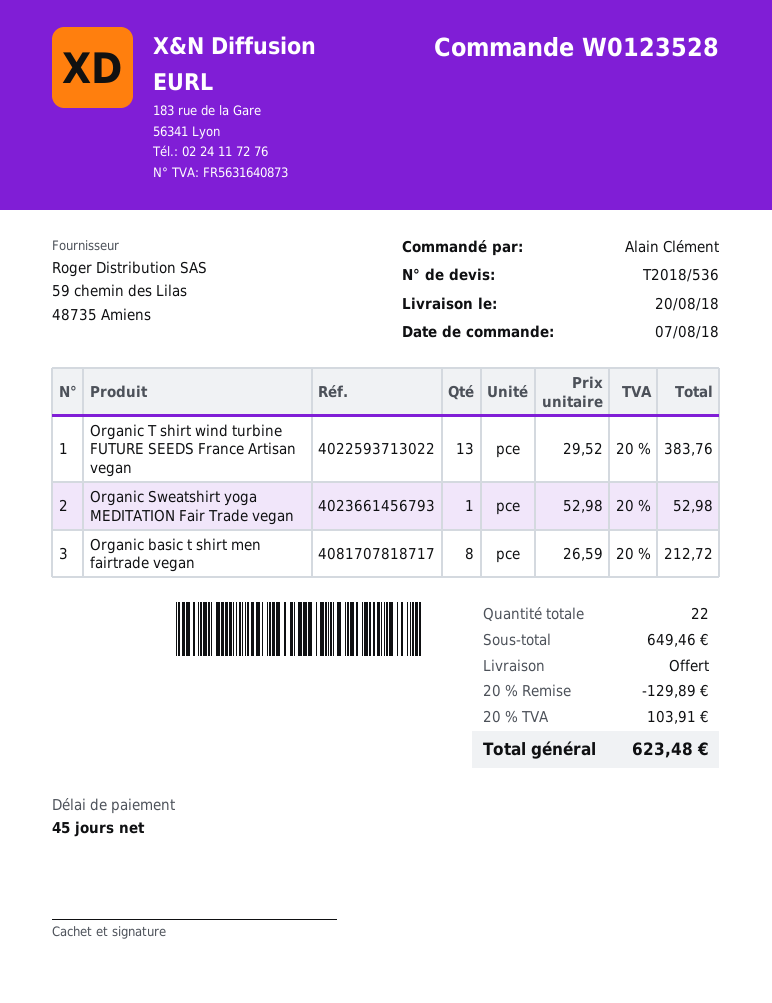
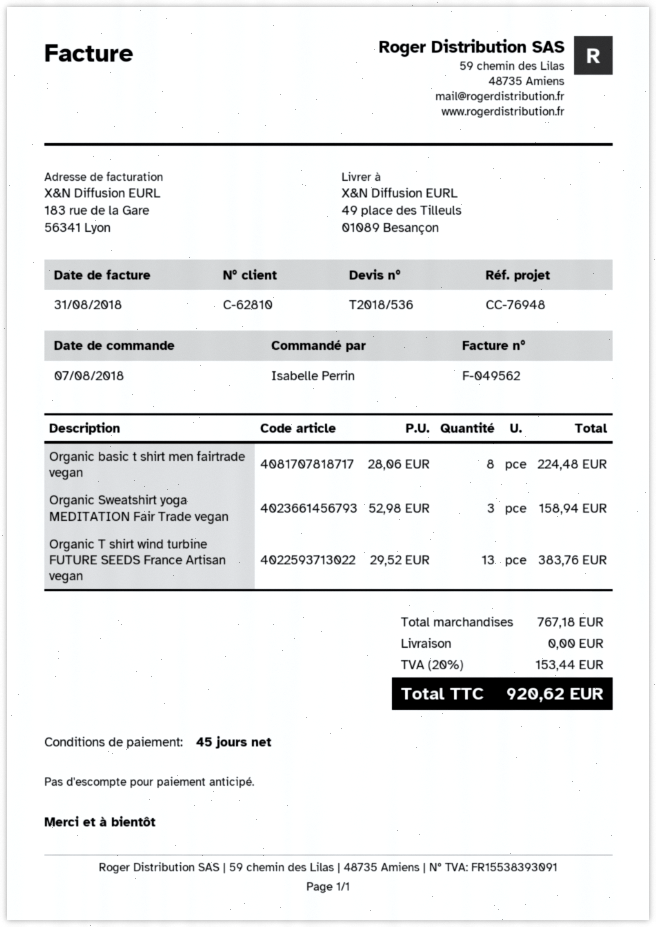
ordered by: Alain Clément -> Isabelle Perrin
Organic Sweatshirt yoga MEDITATION Fair Trade vegan: 1 x 52.98 = 52.98 -> 3 x 52.98 = 158.94
Organic basic t shirt men fairtrade vegan: 8 x 26.59 = 212.72 -> 8 x 28.06 = 224.48
subtotal: 649.46 -> 767.18
discount: 20% = 129.89 -> none
tax: 20% = 103.91 -> 20% = 153.44
total: 623.48 -> 920.62

